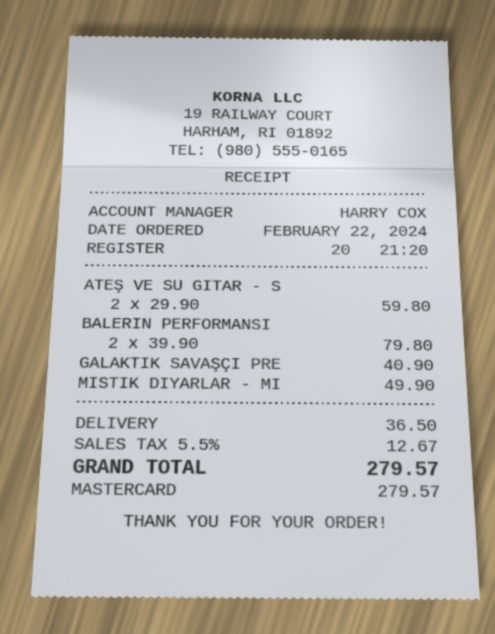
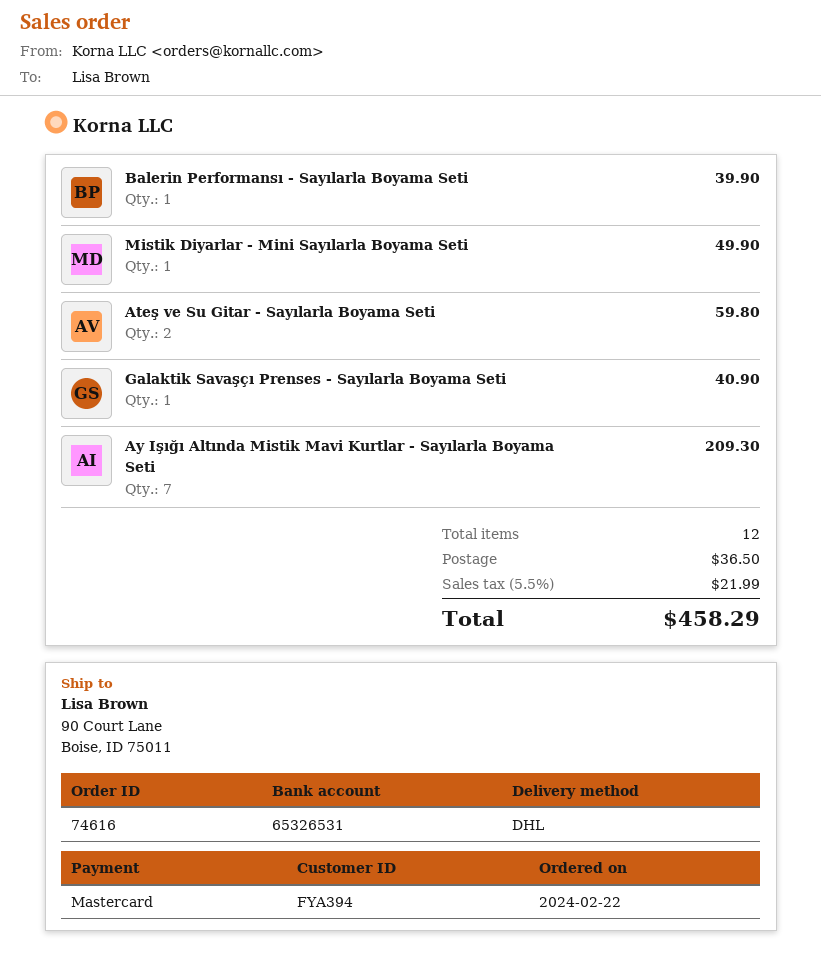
BALERIN PERFORMANSI: 2 for 79.80 -> 1 for 39.90
Ay Işığı Altında Mistik Mavi Kurtlar - Sayılarla Boyama Seti: none -> 7 for 209.30
tax: 5.5% = 12.67 -> 5.5% = 21.99
total: 279.57 -> 458.29

